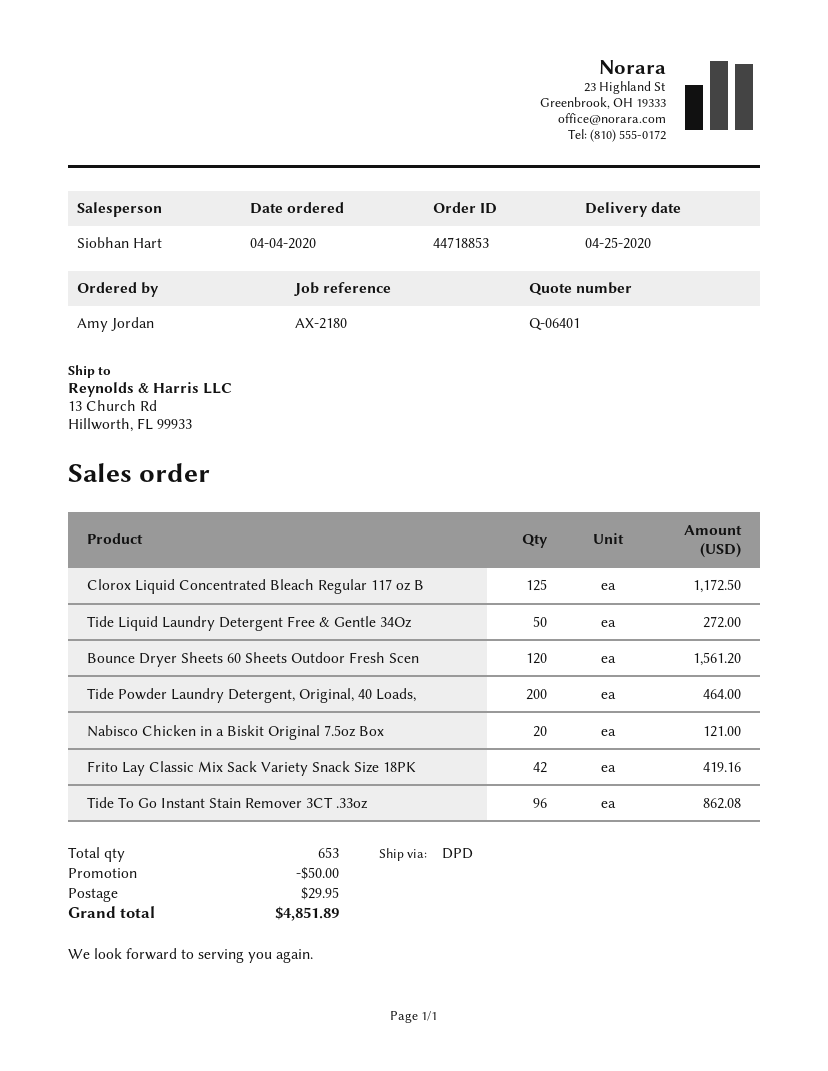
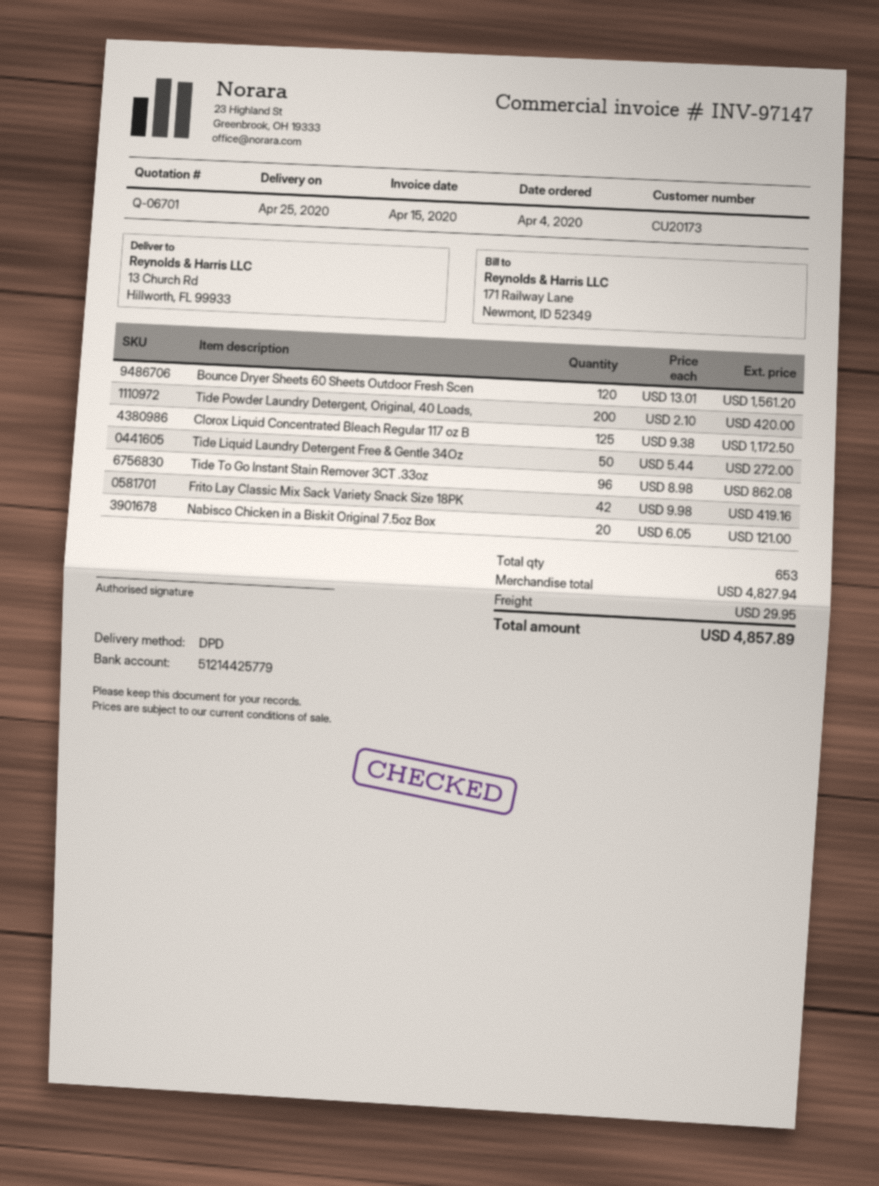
quote number: Q-06401 -> Q-06701
Tide Powder Laundry Detergent, Original, 40 Loads,: 200 for 464.00 -> 200 for 420.00
discount: 50.00 -> none
total: 4851.89 -> 4857.89

